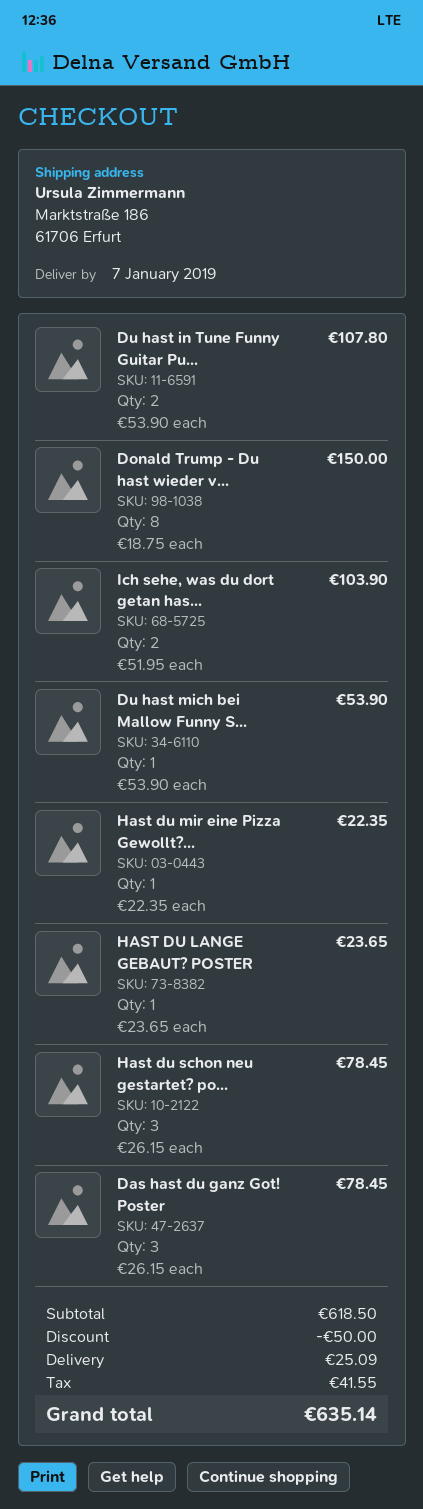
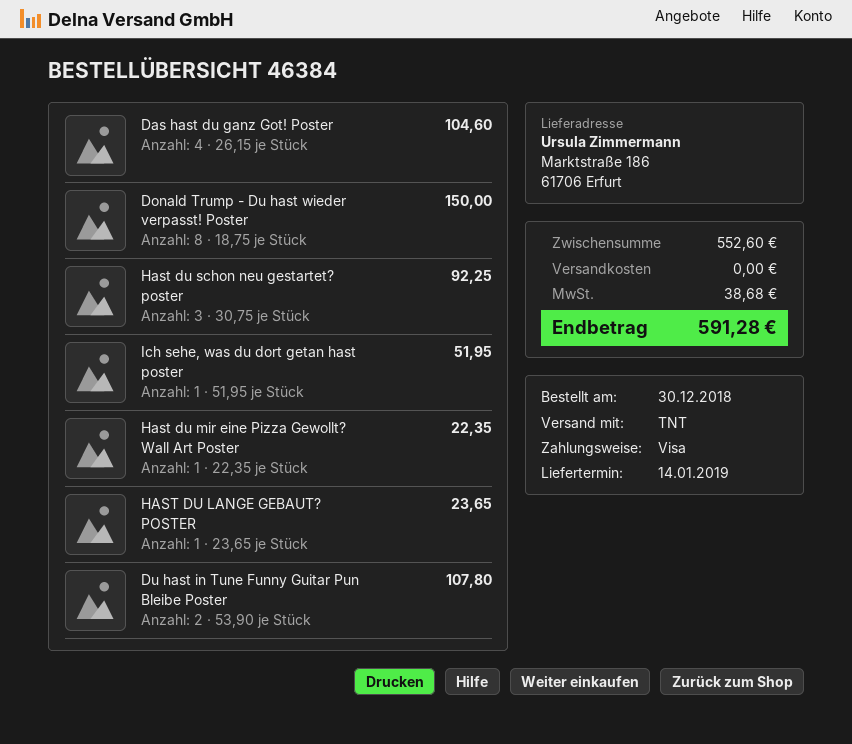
delivery date: 2019-01-07 -> 2019-01-14
Ich sehe, was du dort getan has...: 2 x 51.95 = 103.90 -> 1 x 51.95 = 51.95
Du hast mich bei Mallow Funny S...: 1 x 53.90 = 53.90 -> none
Hast du schon neu gestartet? po...: 3 x 26.15 = 78.45 -> 3 x 30.75 = 92.25
Das hast du ganz Got! Poster: 3 x 26.15 = 78.45 -> 4 x 26.15 = 104.60
subtotal: 618.50 -> 552.60
discount: 50.00 -> none
shipping: 25.09 -> 0.00
tax: 41.55 -> 38.68
total: 635.14 -> 591.28

